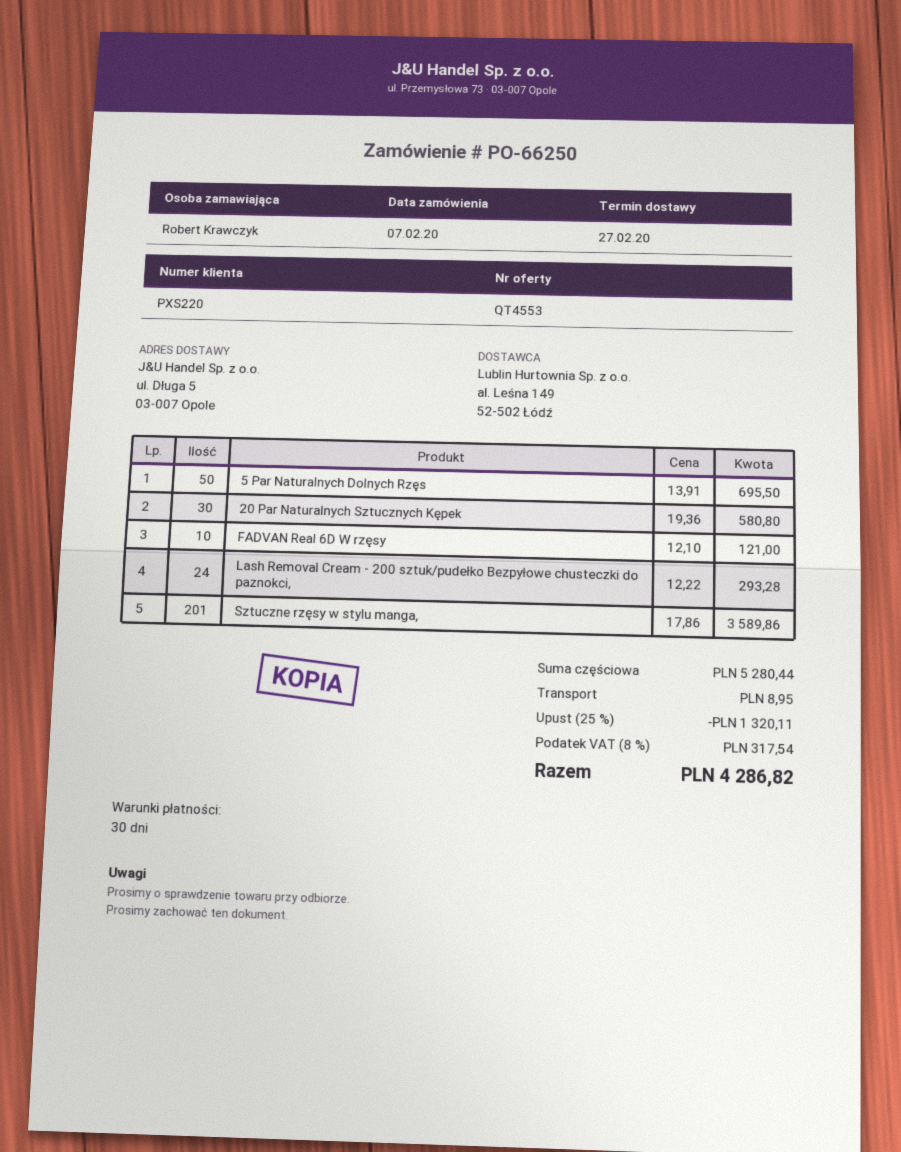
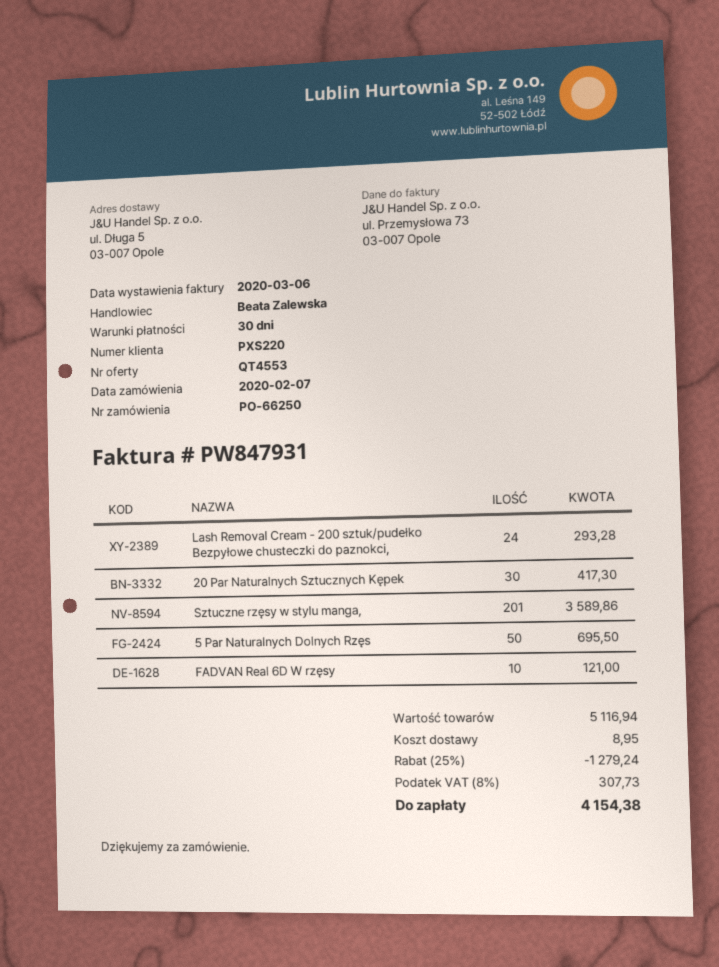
20 Par Naturalnych Sztucznych Kępek: 30 for 580.80 -> 30 for 417.30
subtotal: 5280.44 -> 5116.94
discount: 25% = 1320.11 -> 25% = 1279.24
tax: 8% = 317.54 -> 8% = 307.73
total: 4286.82 -> 4154.38

